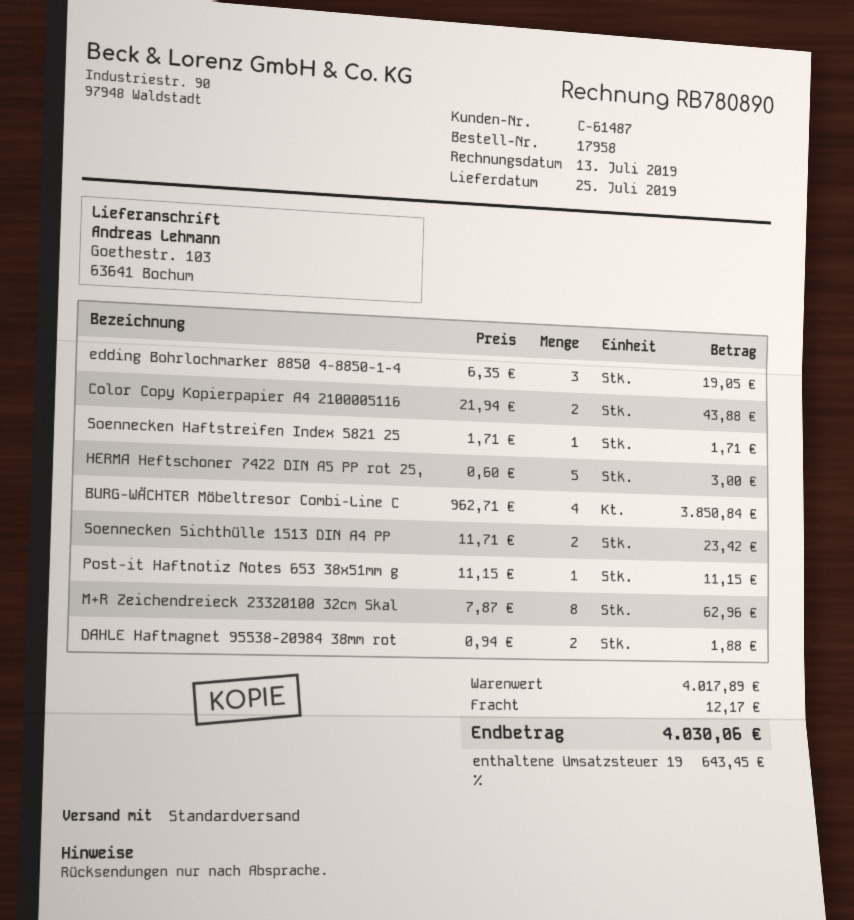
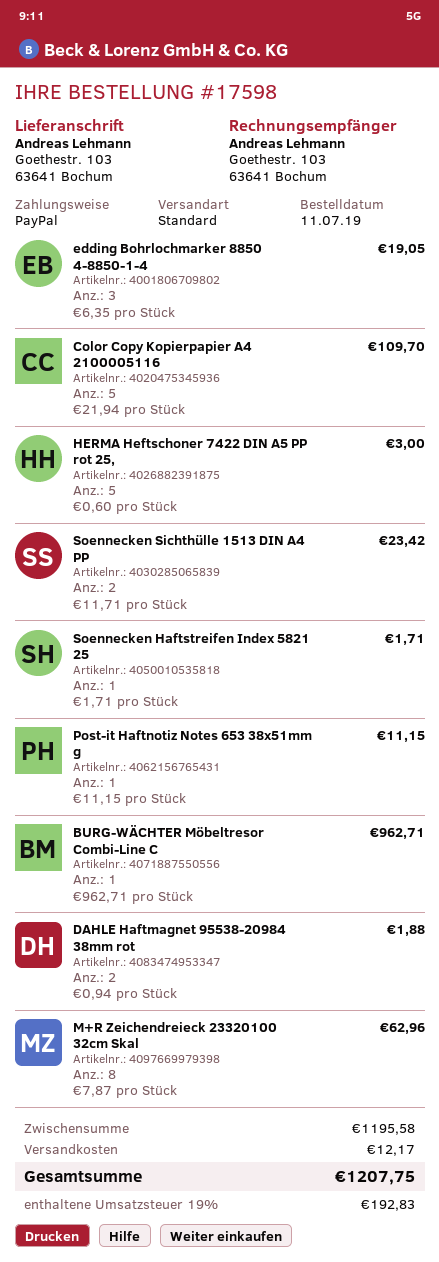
order number: 17958 -> 17598
Color Copy Kopierpapier A4 2100005116: 2 x 21.94 = 43.88 -> 5 x 21.94 = 109.70
BURG-WÄCHTER Möbeltresor Combi-Line C: 4 x 962.71 = 3850.84 -> 1 x 962.71 = 962.71
subtotal: 4017.89 -> 1195.58
tax: 19% = 643.45 -> 19% = 192.83
total: 4030.06 -> 1207.75

